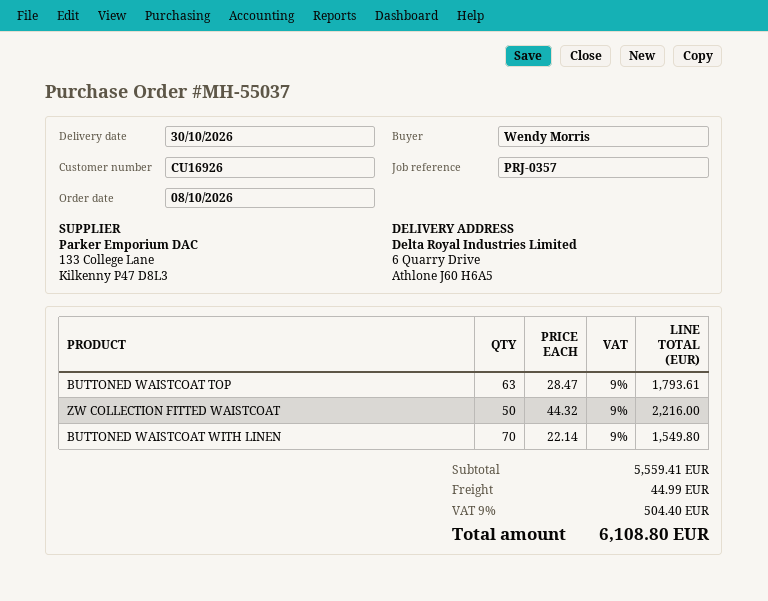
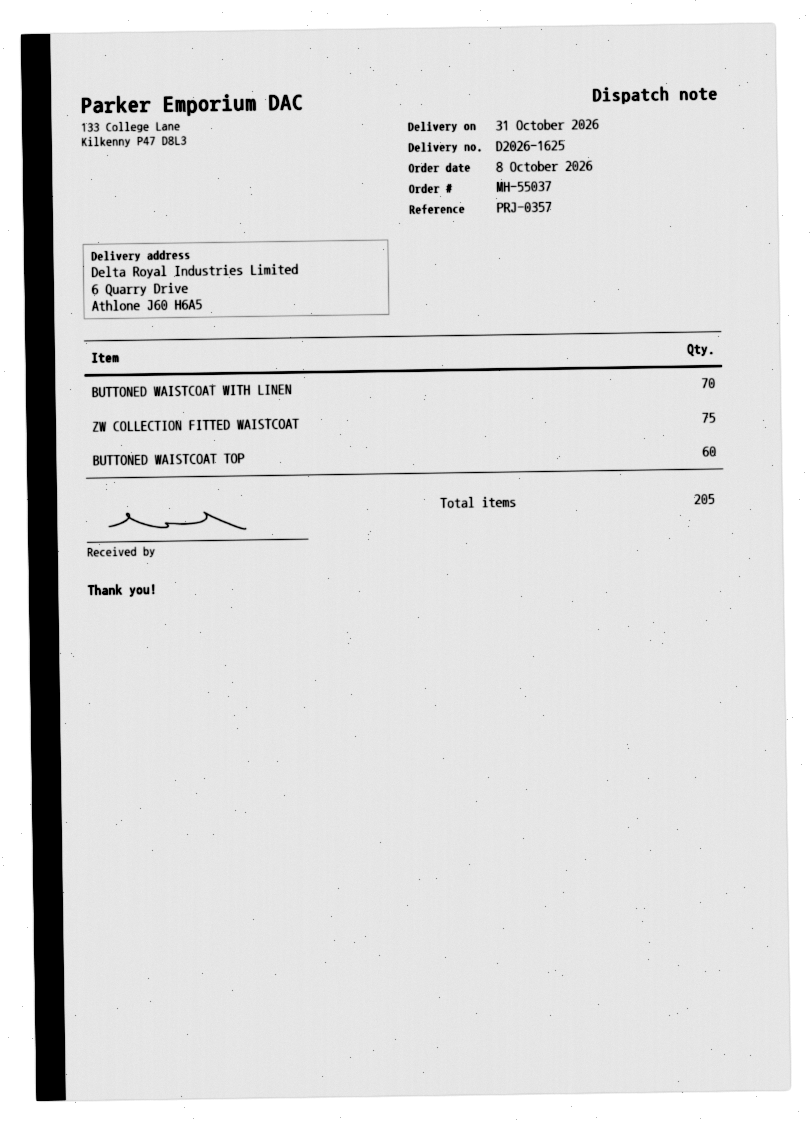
delivery date: 2026-10-30 -> 2026-10-31
BUTTONED WAISTCOAT TOP: 63 -> 60
ZW COLLECTION FITTED WAISTCOAT: 50 -> 75

